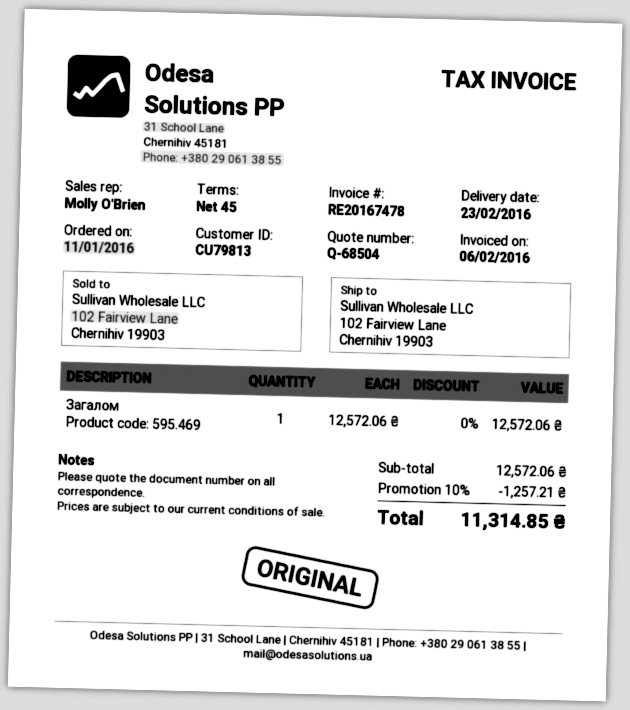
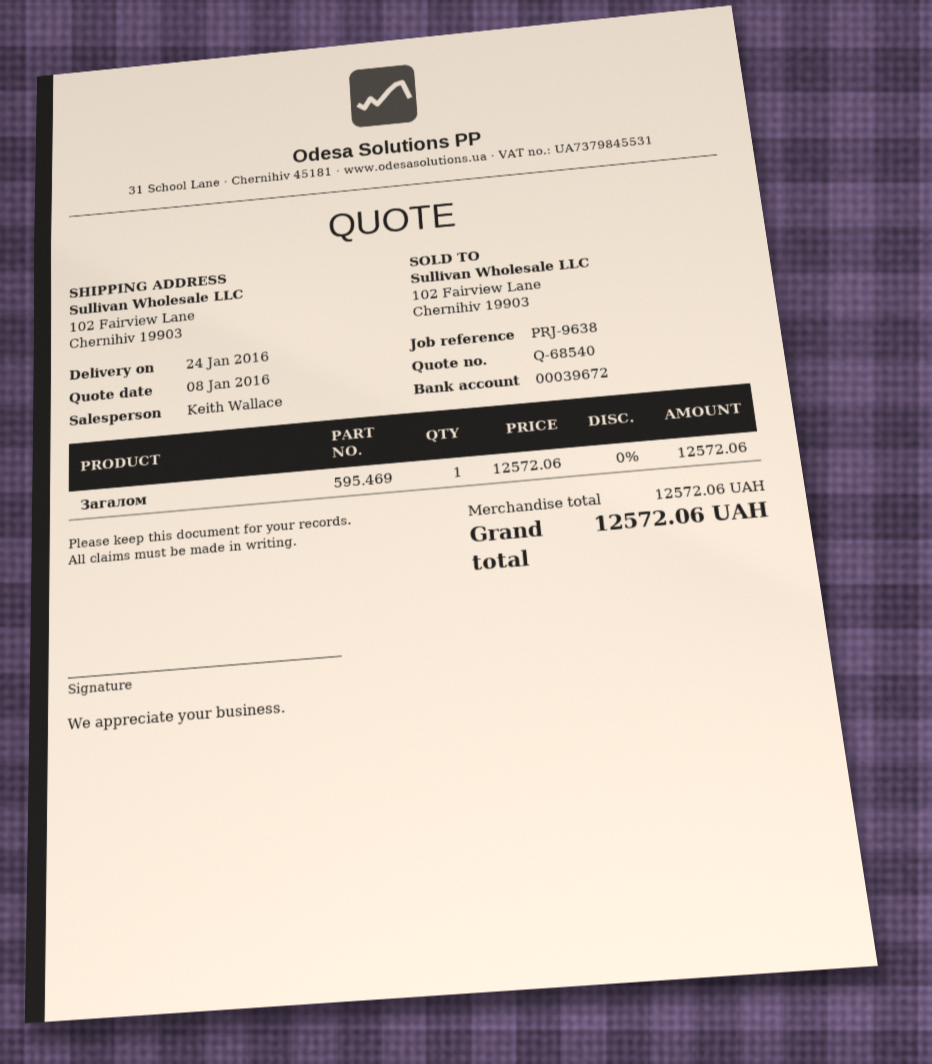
quote number: Q-68504 -> Q-68540
delivery date: 2016-02-23 -> 2016-01-24
sales rep: Molly O'Brien -> Keith Wallace
discount: 10% = 1257.21 -> none
total: 11314.85 -> 12572.06

